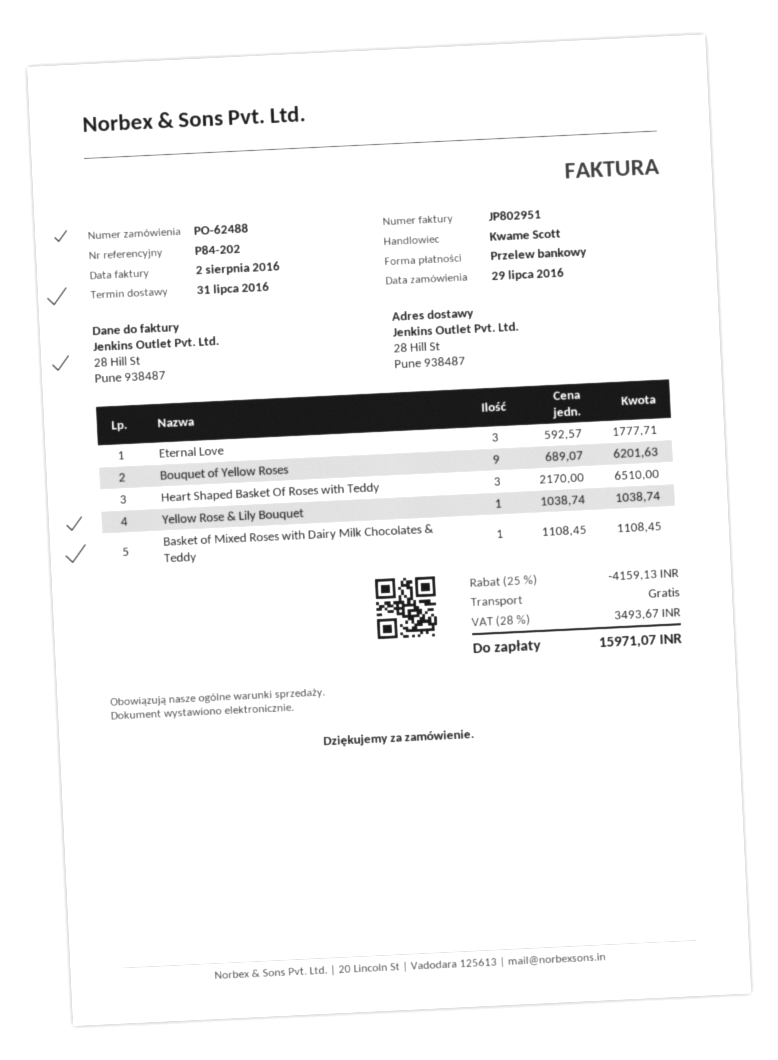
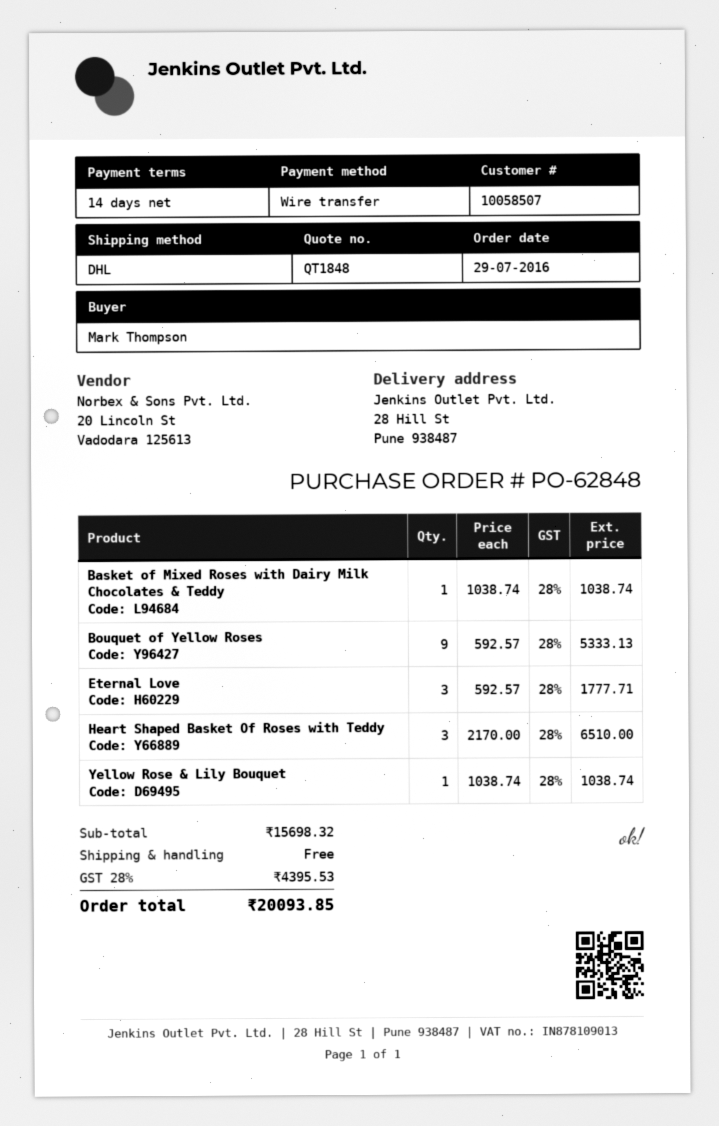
order number: PO-62488 -> PO-62848
Bouquet of Yellow Roses: 9 x 689.07 = 6201.63 -> 9 x 592.57 = 5333.13
Basket of Mixed Roses with Dairy Milk Chocolates & Teddy: 1 x 1108.45 = 1108.45 -> 1 x 1038.74 = 1038.74
discount: 25% = 4159.13 -> none
tax: 28% = 3493.67 -> 28% = 4395.53
total: 15971.07 -> 20093.85

